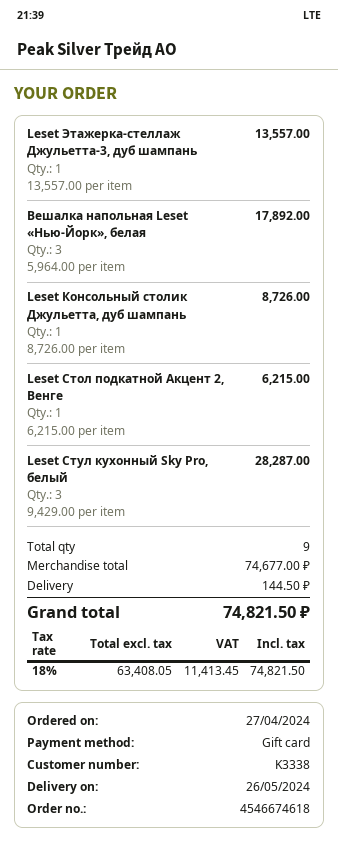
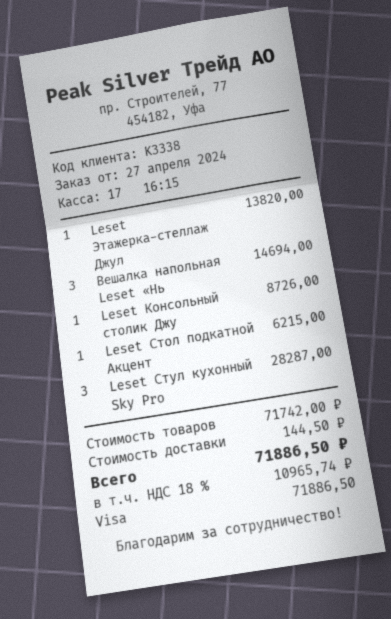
payment method: gift card -> Visa
Leset Этажерка-стеллаж Джульетта-3, дуб шампань: 1 for 13557.00 -> 1 for 13820.00
Вешалка напольная Leset «Нью-Йорк», белая: 3 for 17892.00 -> 3 for 14694.00
subtotal: 74677.00 -> 71742.00
tax: 18% = 11413.45 -> 18% = 10965.74
total: 74821.50 -> 71886.50

